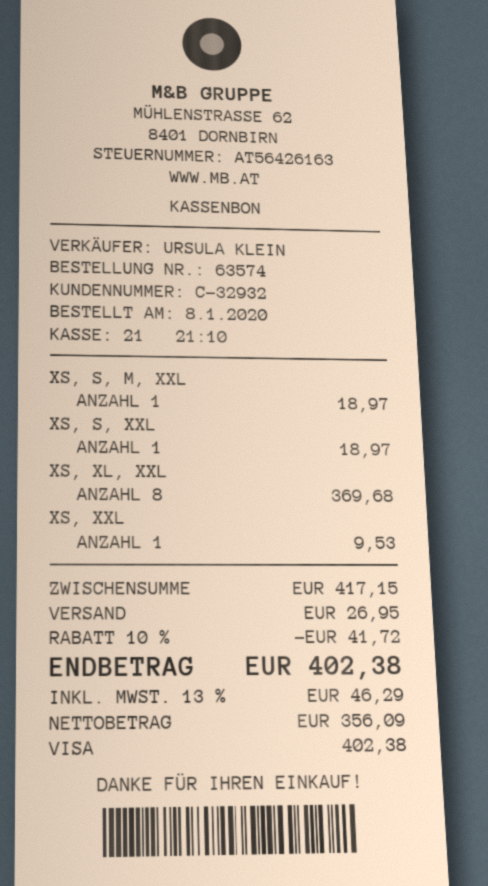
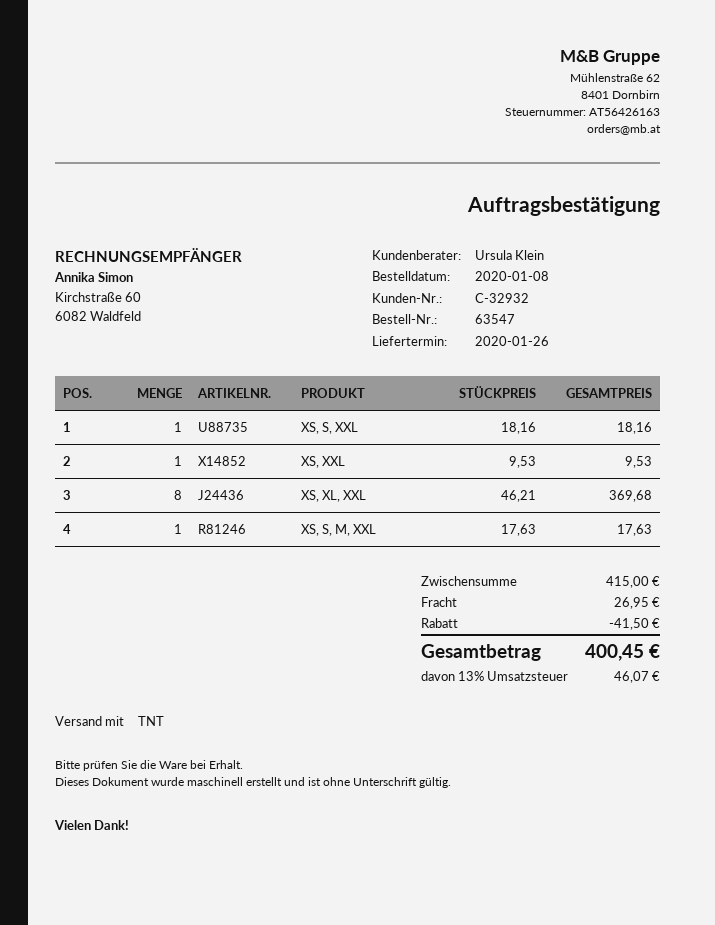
order number: 63574 -> 63547
XS, S, M, XXL: 1 for 18.97 -> 1 for 17.63
XS, S, XXL: 1 for 18.97 -> 1 for 18.16
subtotal: 417.15 -> 415.00
discount: 41.72 -> 41.50
tax: 13% = 46.29 -> 13% = 46.07
total: 402.38 -> 400.45

